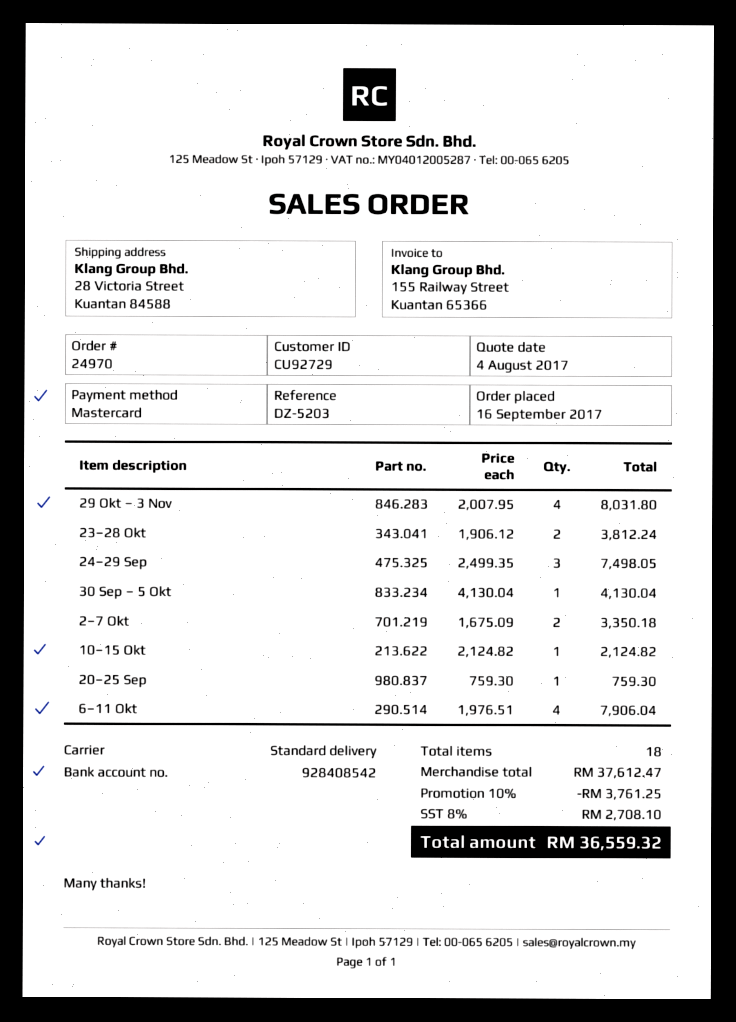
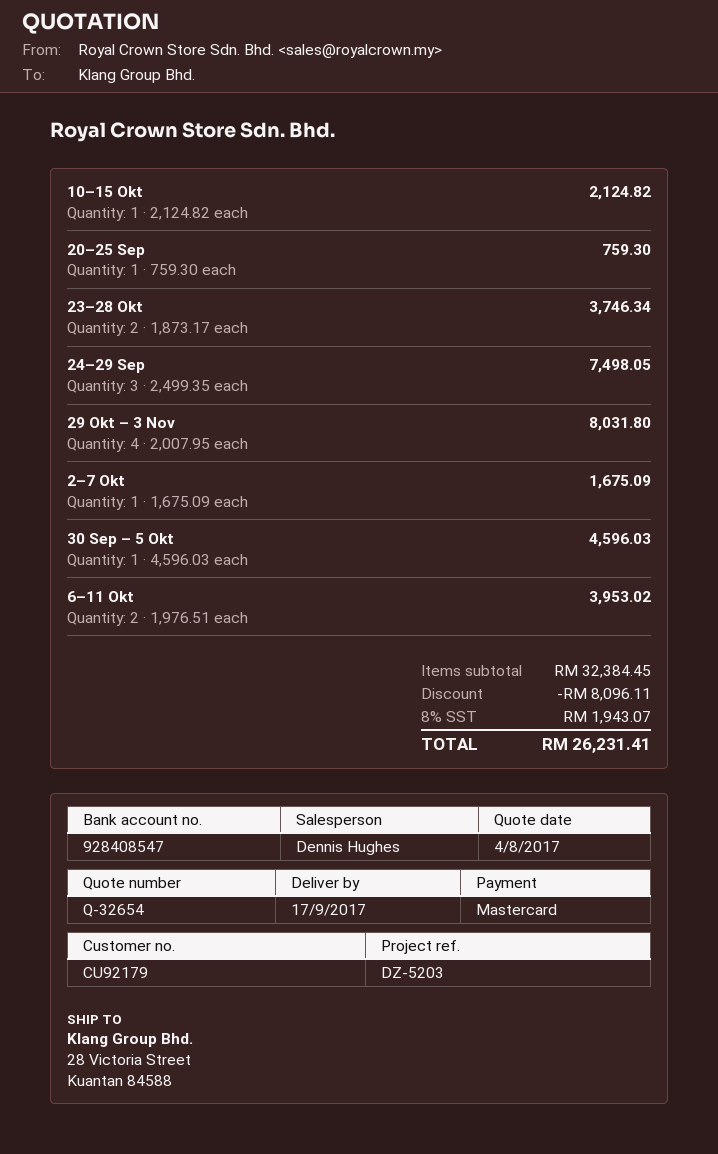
customer number: CU92729 -> CU92179
bank account: 928408542 -> 928408547
23–28 Okt: 2 x 1906.12 = 3812.24 -> 2 x 1873.17 = 3746.34
30 Sep – 5 Okt: 1 x 4130.04 = 4130.04 -> 1 x 4596.03 = 4596.03
2–7 Okt: 2 x 1675.09 = 3350.18 -> 1 x 1675.09 = 1675.09
6–11 Okt: 4 x 1976.51 = 7906.04 -> 2 x 1976.51 = 3953.02
subtotal: 37612.47 -> 32384.45
discount: 3761.25 -> 8096.11
tax: 8% = 2708.10 -> 8% = 1943.07
total: 36559.32 -> 26231.41

